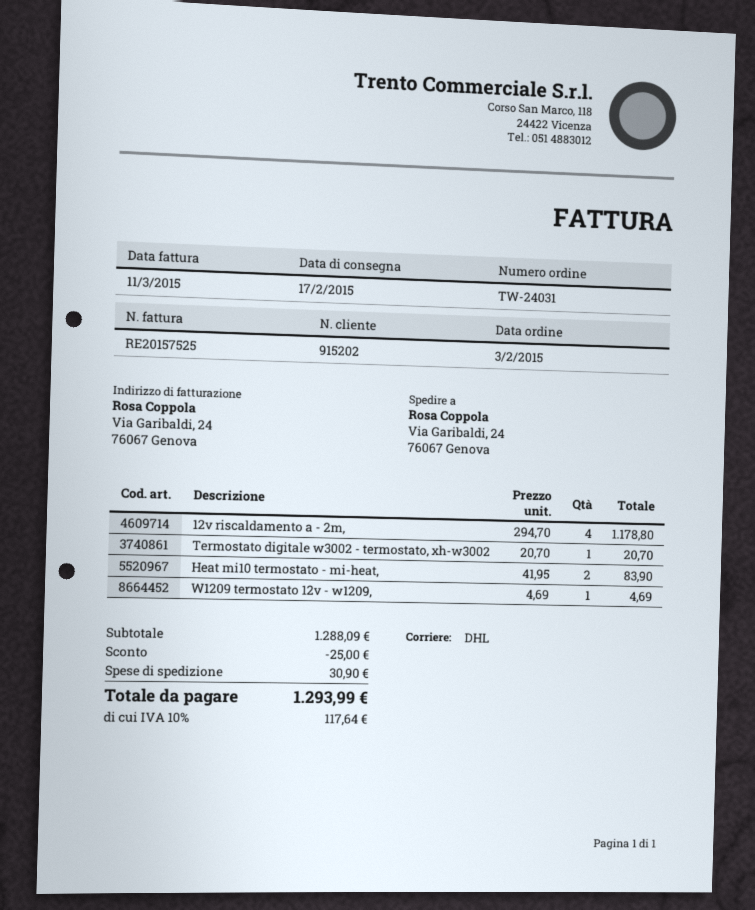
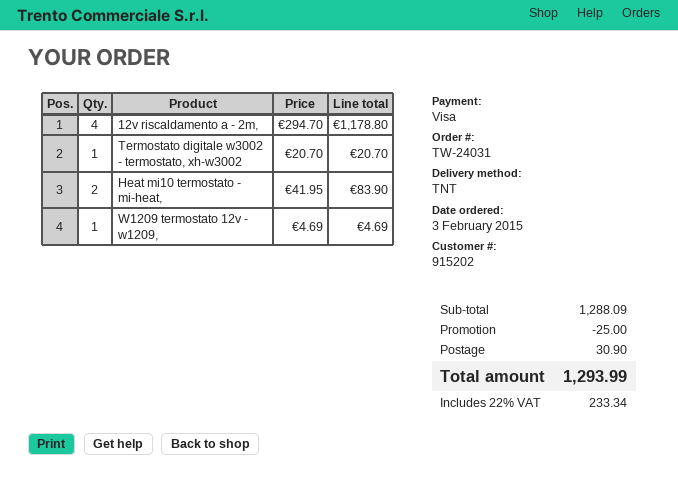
shipping method: DHL -> TNT
tax: 10% = 117.64 -> 22% = 233.34

